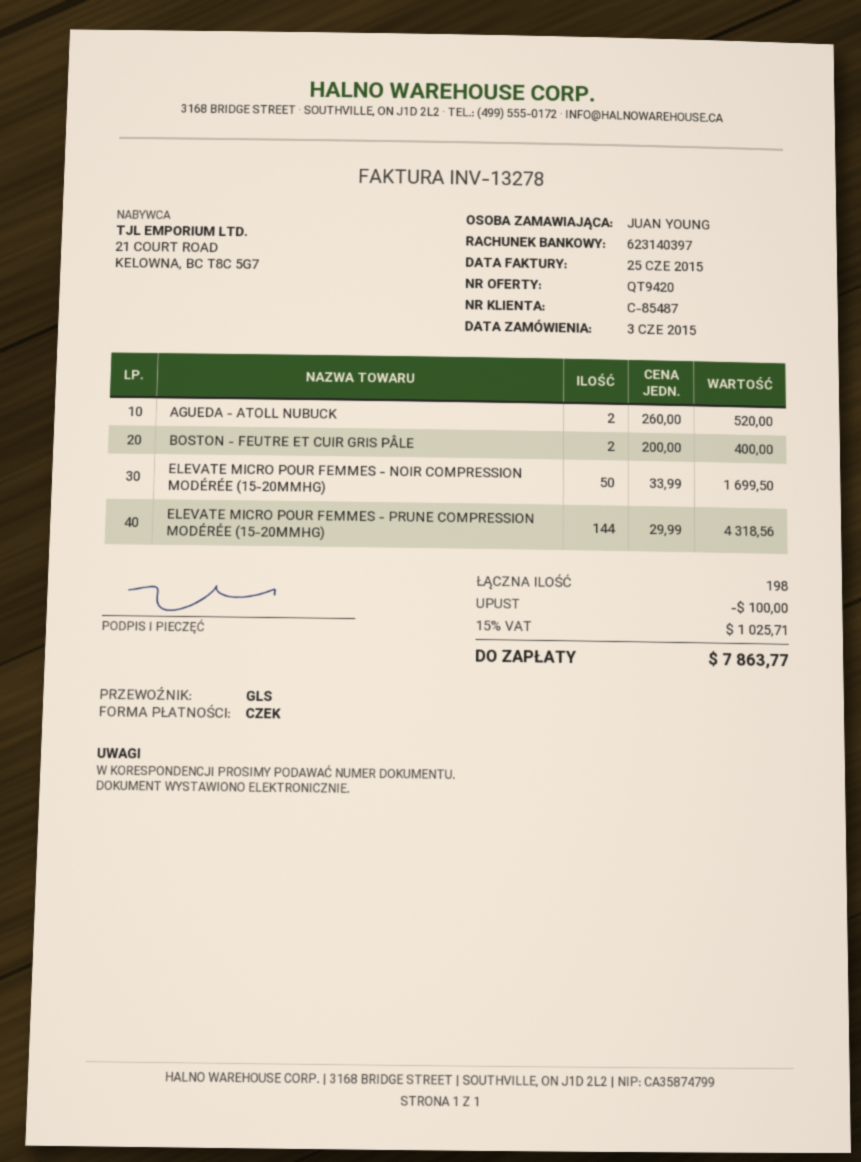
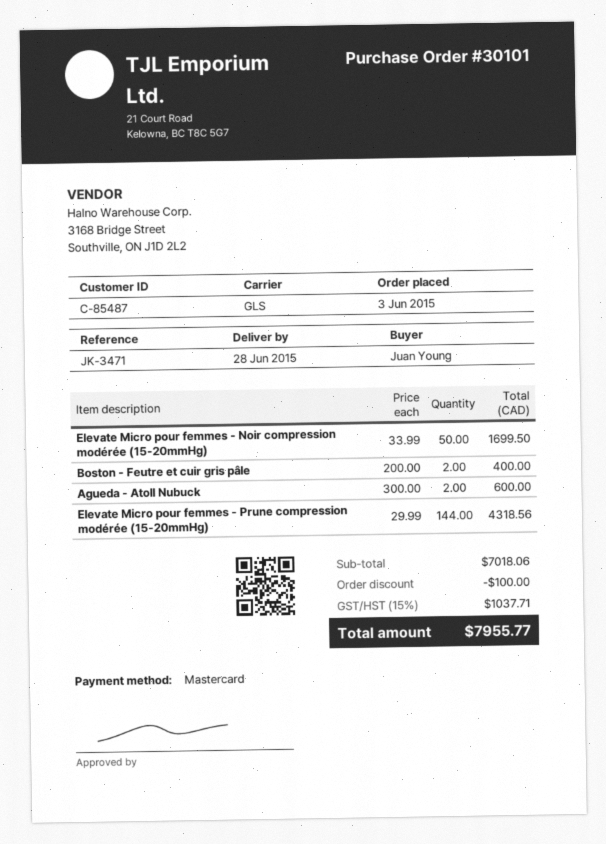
payment method: cheque -> Mastercard
AGUEDA - ATOLL NUBUCK: 2 x 260.00 = 520.00 -> 2 x 300.00 = 600.00
tax: 15% = 1025.71 -> 15% = 1037.71
total: 7863.77 -> 7955.77

